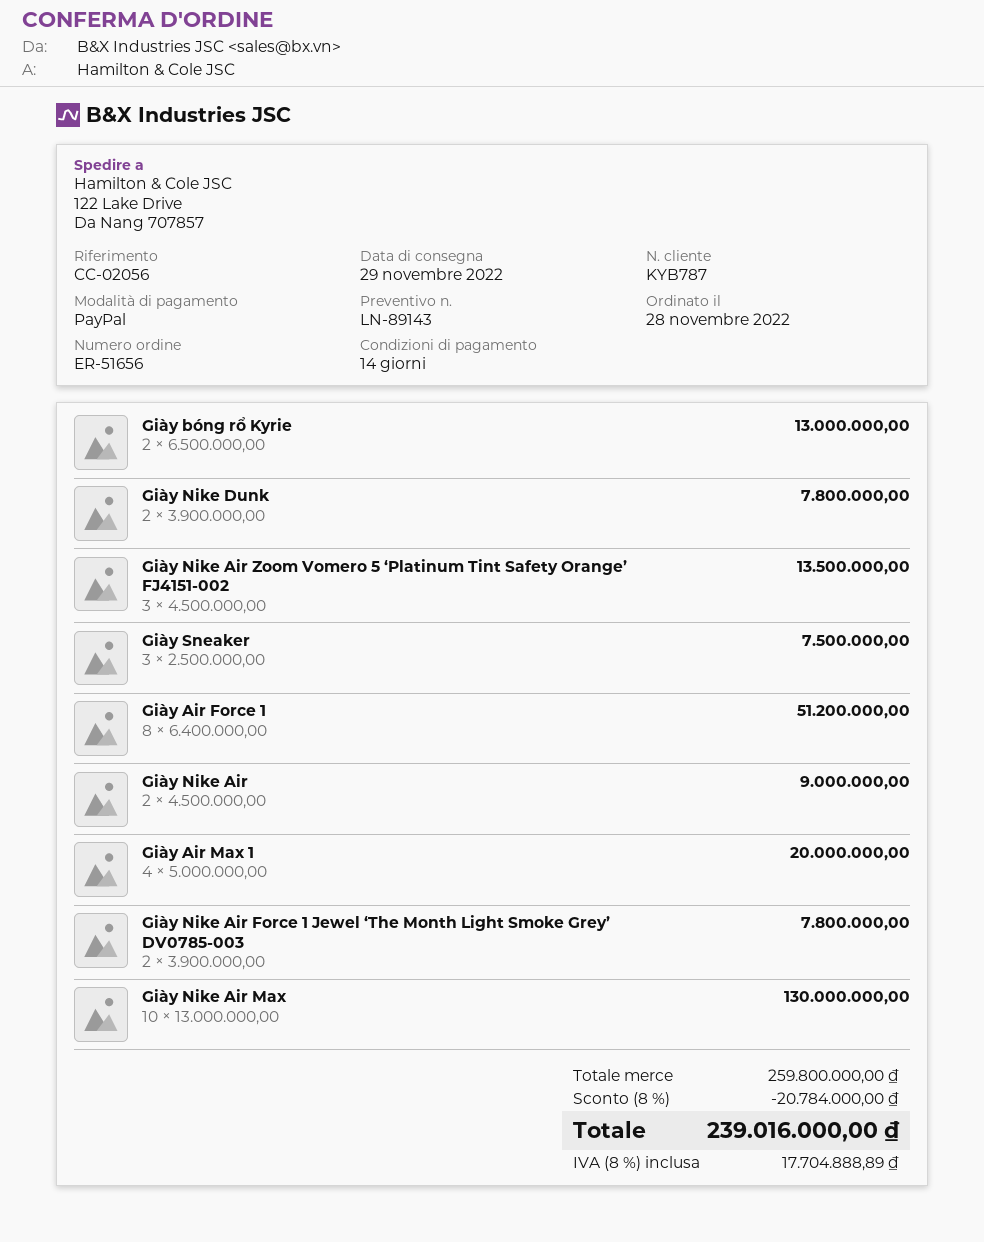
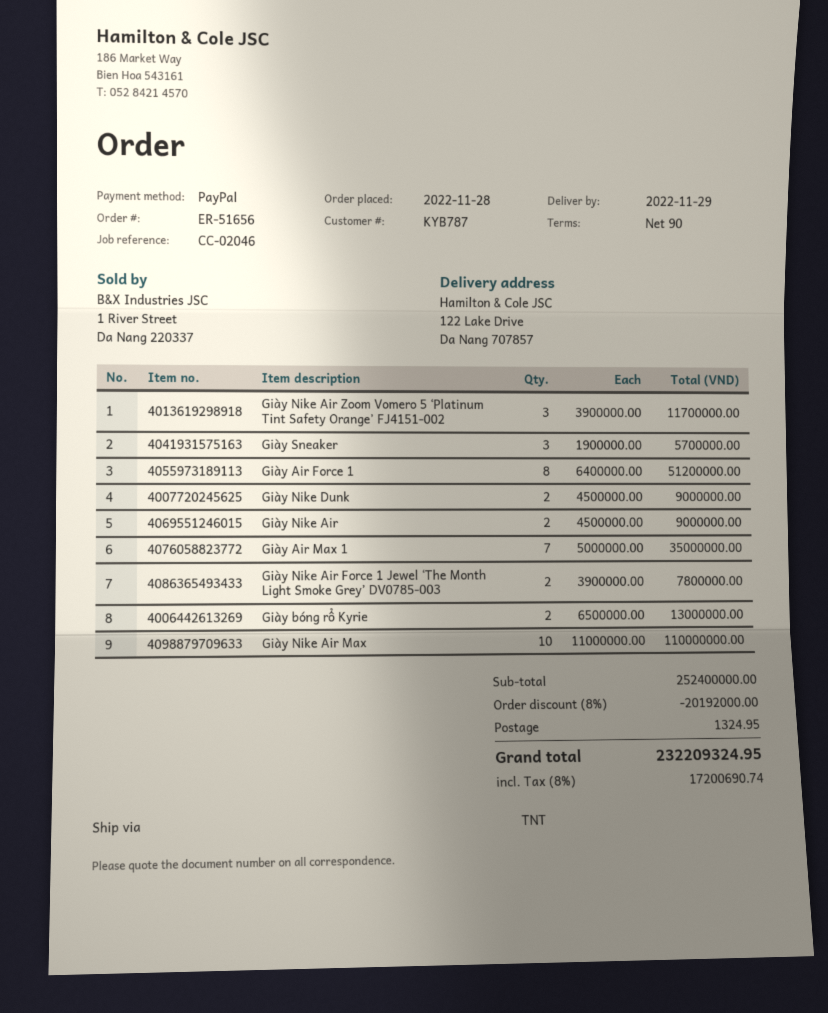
payment terms: 14 days -> 90 days
reference: CC-02056 -> CC-02046
Giày Nike Dunk: 2 x 3900000.00 = 7800000.00 -> 2 x 4500000.00 = 9000000.00
Giày Nike Air Zoom Vomero 5 ‘Platinum Tint Safety Orange’ FJ4151-002: 3 x 4500000.00 = 13500000.00 -> 3 x 3900000.00 = 11700000.00
Giày Sneaker: 3 x 2500000.00 = 7500000.00 -> 3 x 1900000.00 = 5700000.00
Giày Air Max 1: 4 x 5000000.00 = 20000000.00 -> 7 x 5000000.00 = 35000000.00
Giày Nike Air Max: 10 x 13000000.00 = 130000000.00 -> 10 x 11000000.00 = 110000000.00
subtotal: 259800000.00 -> 252400000.00
discount: 8% = 20784000.00 -> 8% = 20192000.00
shipping: none -> 1324.95
tax: 8% = 17704888.89 -> 8% = 17200690.74
total: 239016000.00 -> 232209324.95

